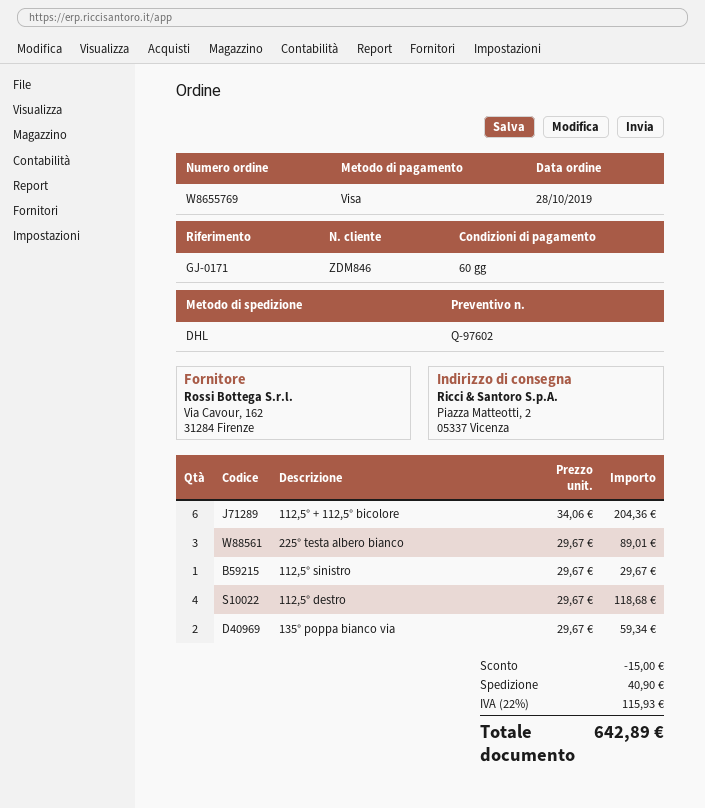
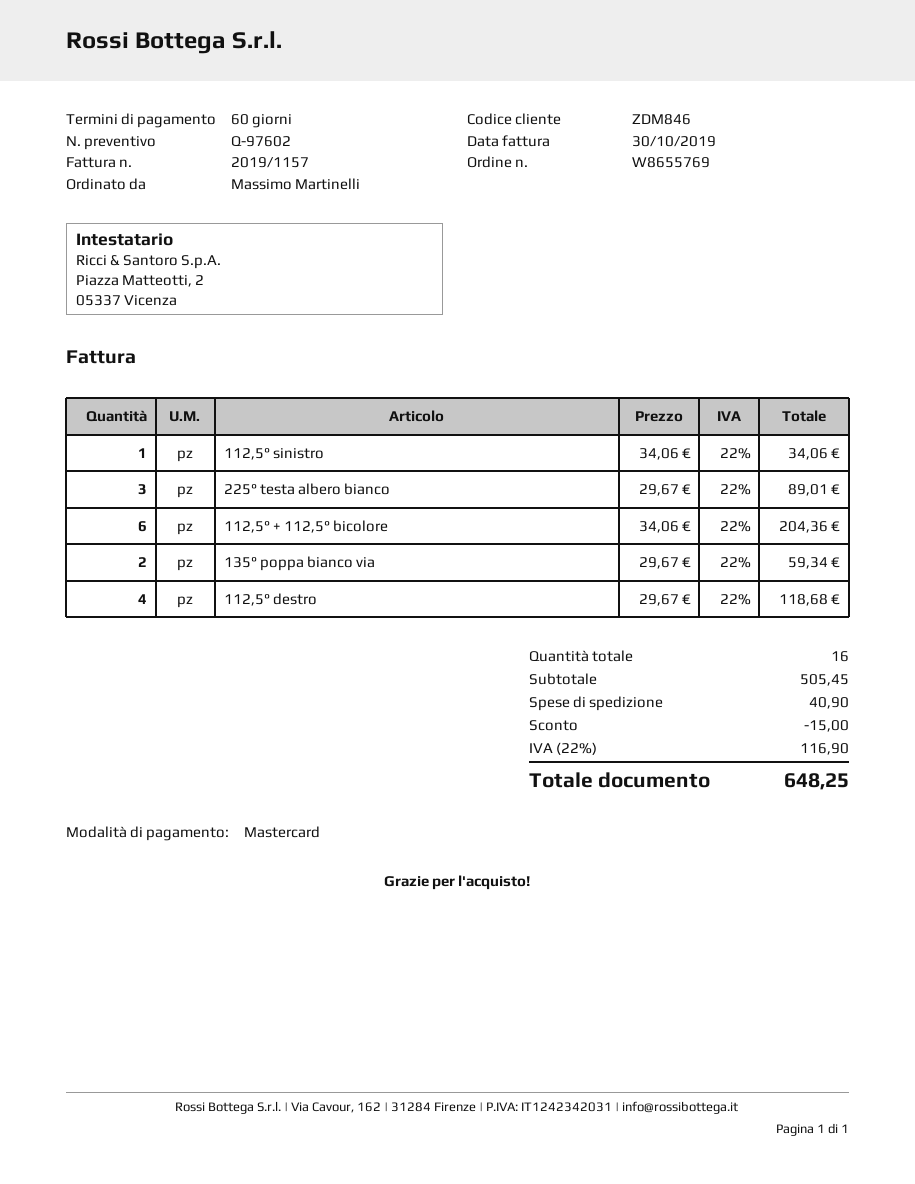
payment method: Visa -> Mastercard
112,5° sinistro: 1 x 29.67 = 29.67 -> 1 x 34.06 = 34.06
tax: 22% = 115.93 -> 22% = 116.90
total: 642.89 -> 648.25

